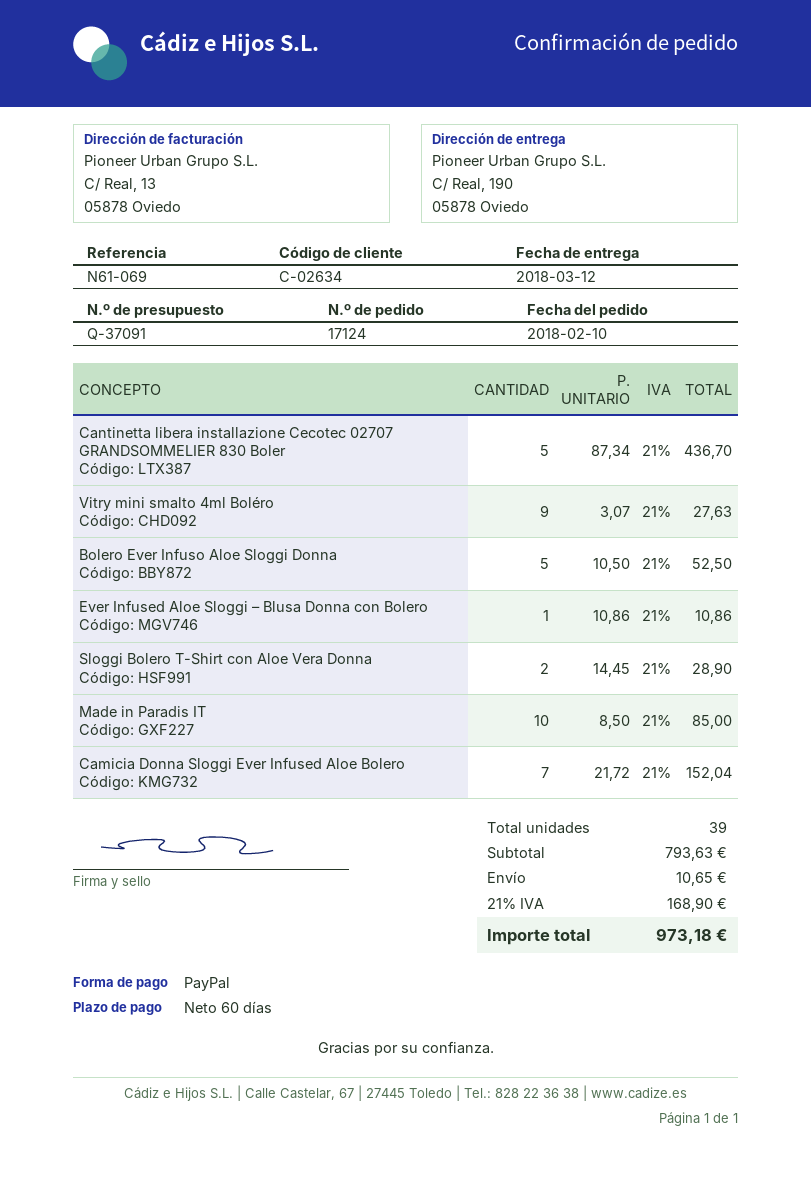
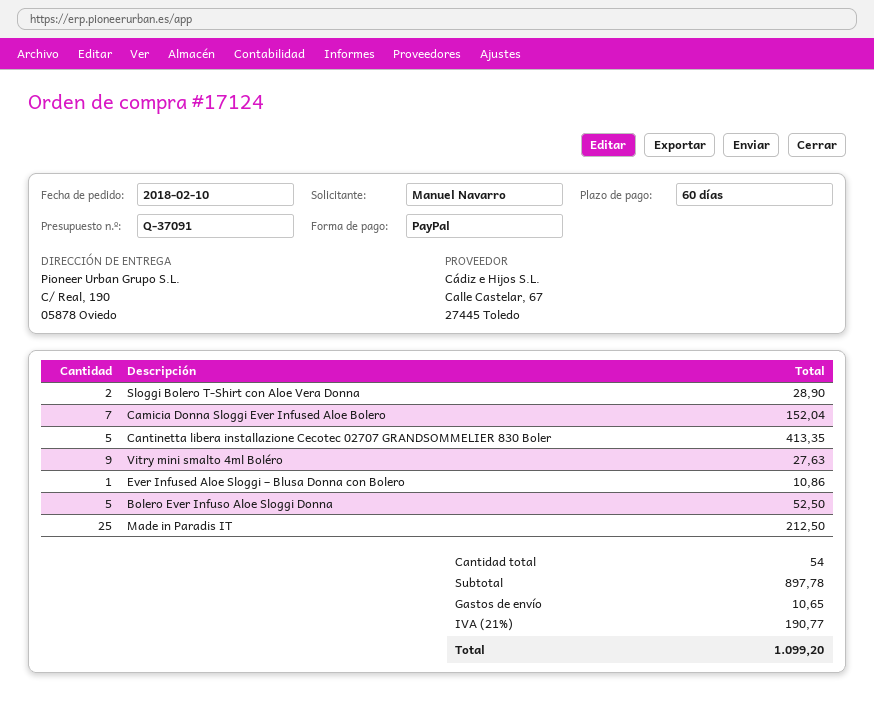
Cantinetta libera installazione Cecotec 02707 GRANDSOMMELIER 830 Boler: 5 for 436.70 -> 5 for 413.35
Made in Paradis IT: 10 for 85.00 -> 25 for 212.50
total quantity: 39 -> 54
subtotal: 793.63 -> 897.78
tax: 21% = 168.90 -> 21% = 190.77
total: 973.18 -> 1099.20

